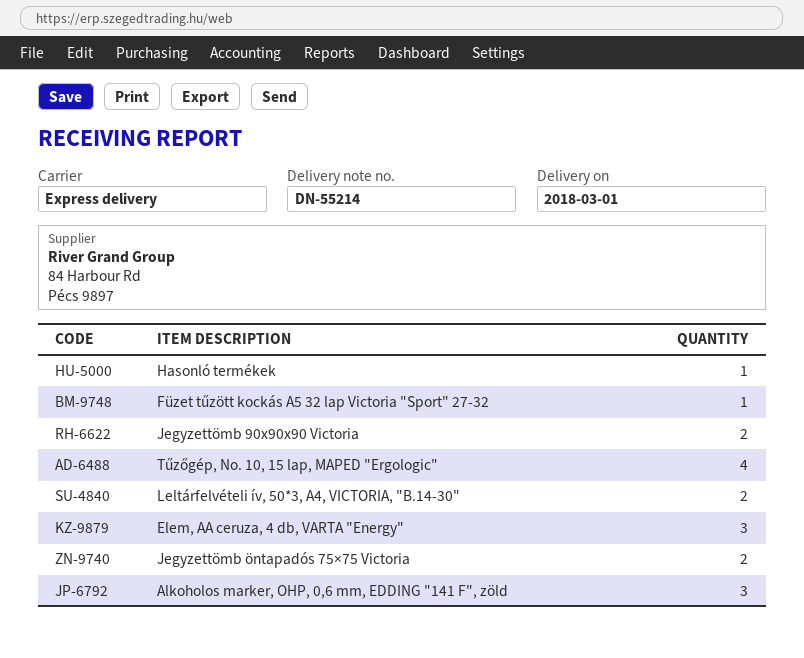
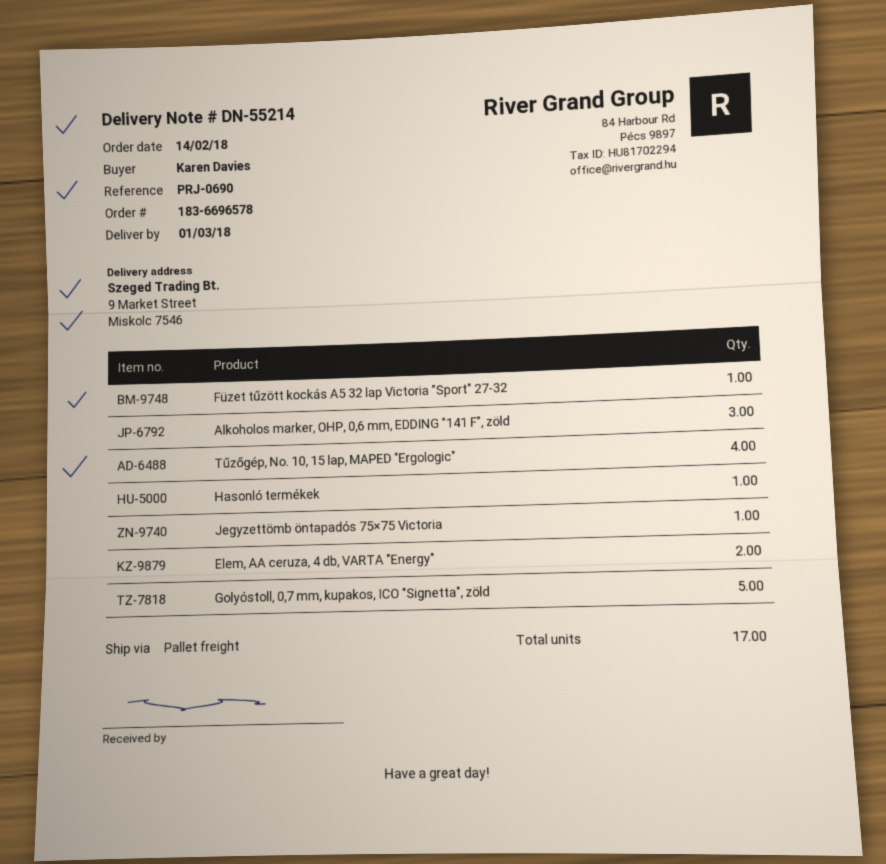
shipping method: express -> pallet freight
Jegyzettömb 90x90x90 Victoria: 2 -> none
Leltárfelvételi ív, 50*3, A4, VICTORIA, "B.14-30": 2 -> none
Elem, AA ceruza, 4 db, VARTA "Energy": 3 -> 2
Jegyzettömb öntapadós 75×75 Victoria: 2 -> 1
Golyóstoll, 0,7 mm, kupakos, ICO "Signetta", zöld: none -> 5

